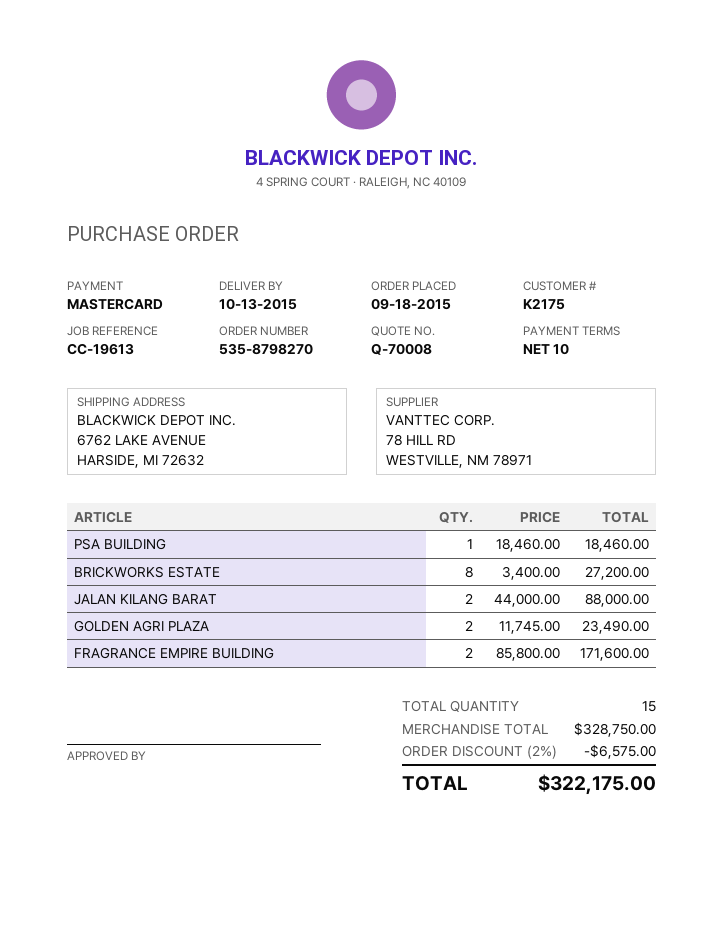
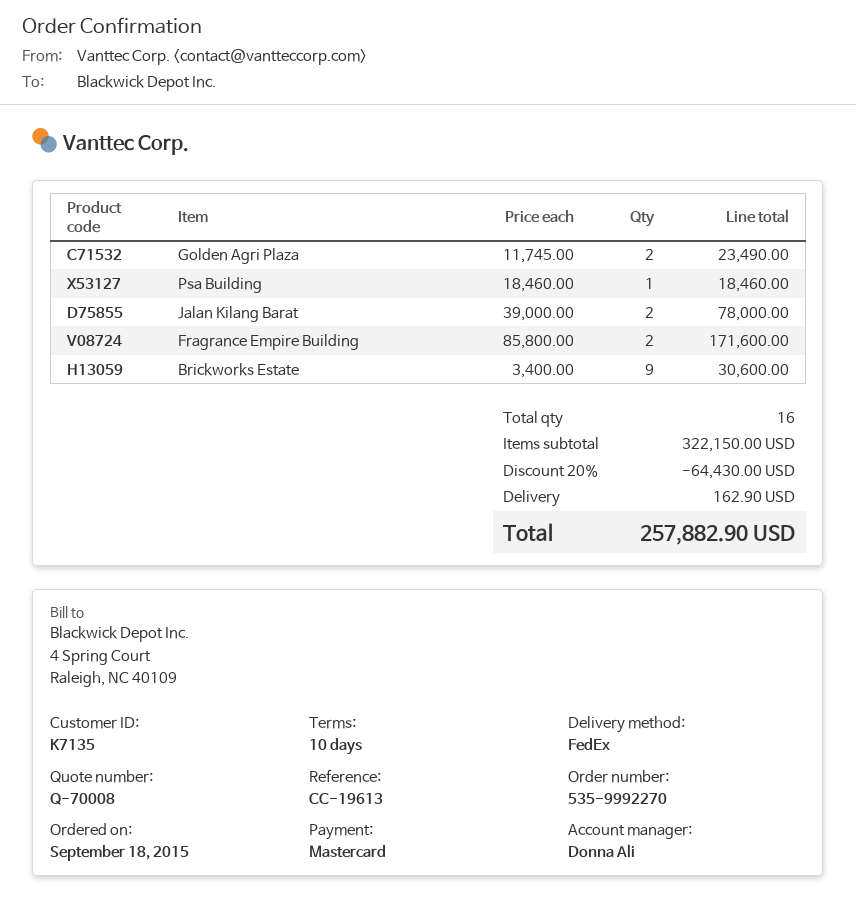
order number: 535-8798270 -> 535-9992270
customer number: K2175 -> K7135
BRICKWORKS ESTATE: 8 x 3400.00 = 27200.00 -> 9 x 3400.00 = 30600.00
JALAN KILANG BARAT: 2 x 44000.00 = 88000.00 -> 2 x 39000.00 = 78000.00
total quantity: 15 -> 16
subtotal: 328750.00 -> 322150.00
discount: 2% = 6575.00 -> 20% = 64430.00
shipping: none -> 162.90
total: 322175.00 -> 257882.90

